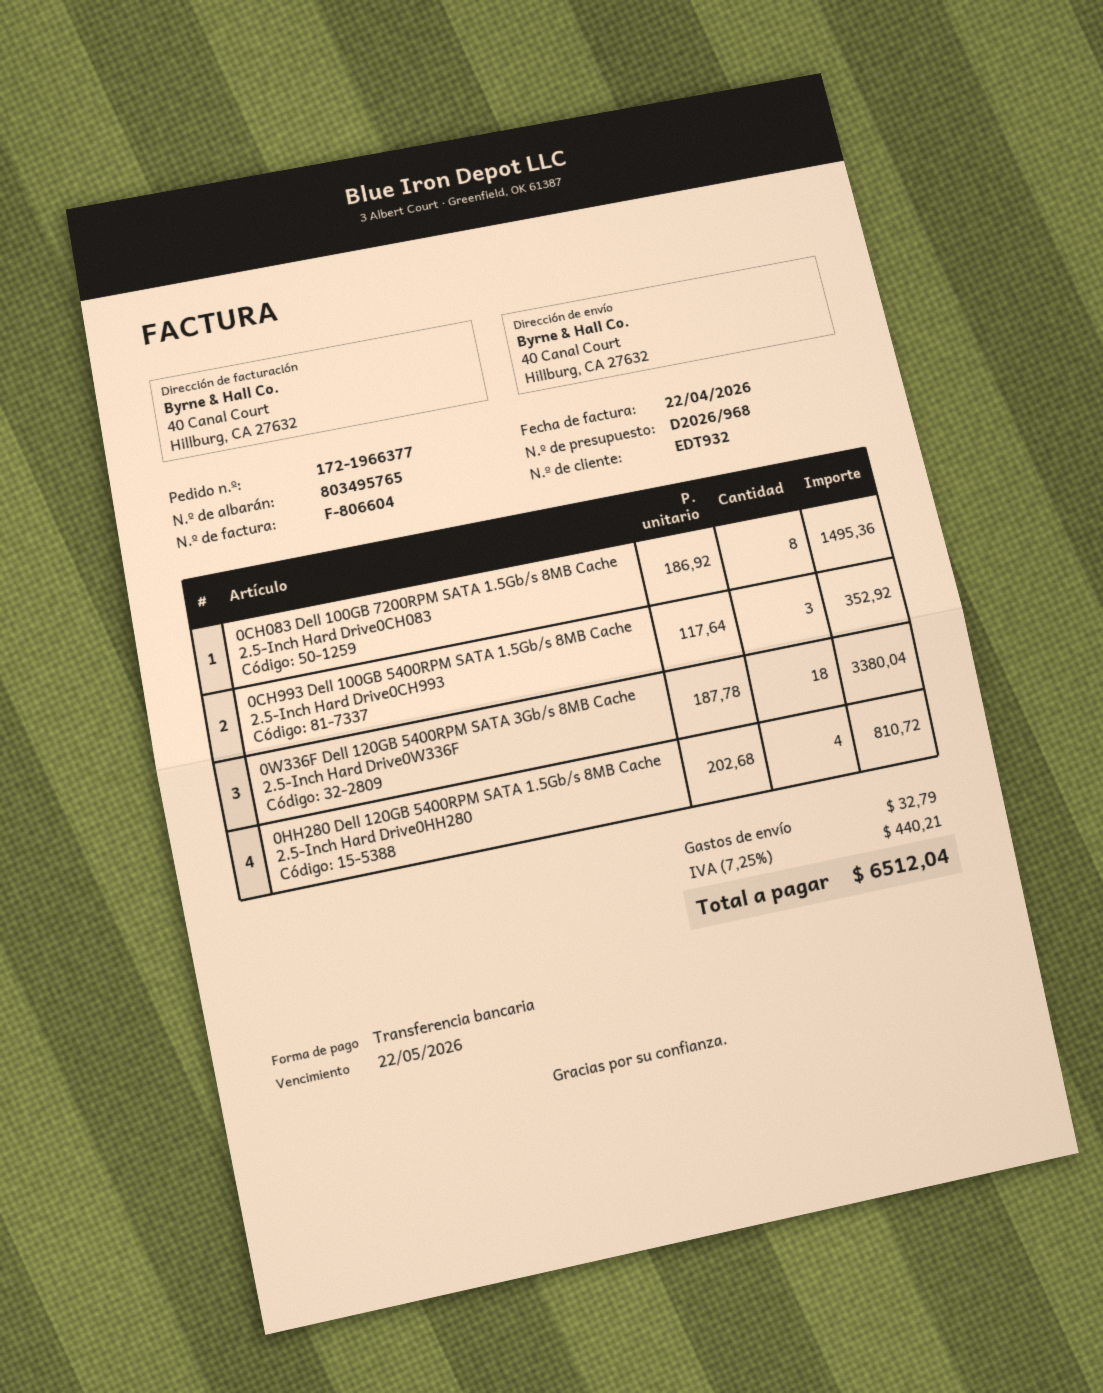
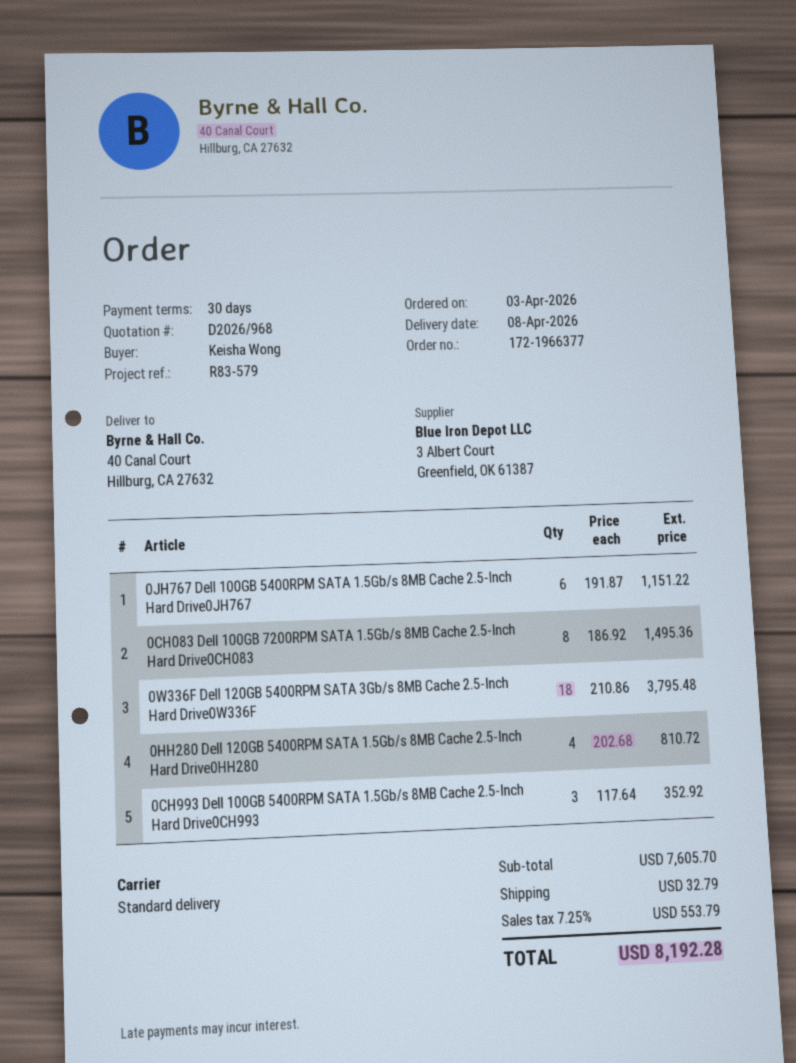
0W336F Dell 120GB 5400RPM SATA 3Gb/s 8MB Cache 2.5-Inch Hard Drive0W336F: 18 x 187.78 = 3380.04 -> 18 x 210.86 = 3795.48
0JH767 Dell 100GB 5400RPM SATA 1.5Gb/s 8MB Cache 2.5-Inch Hard Drive0JH767: none -> 6 x 191.87 = 1151.22
tax: 7.25% = 440.21 -> 7.25% = 553.79
total: 6512.04 -> 8192.28

